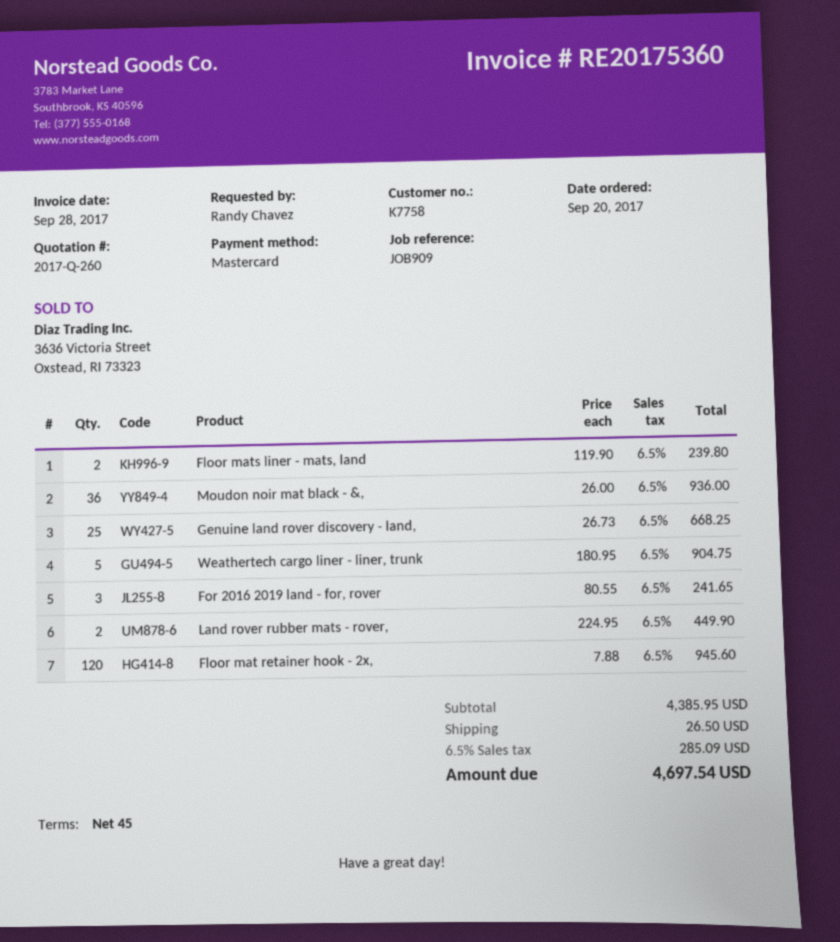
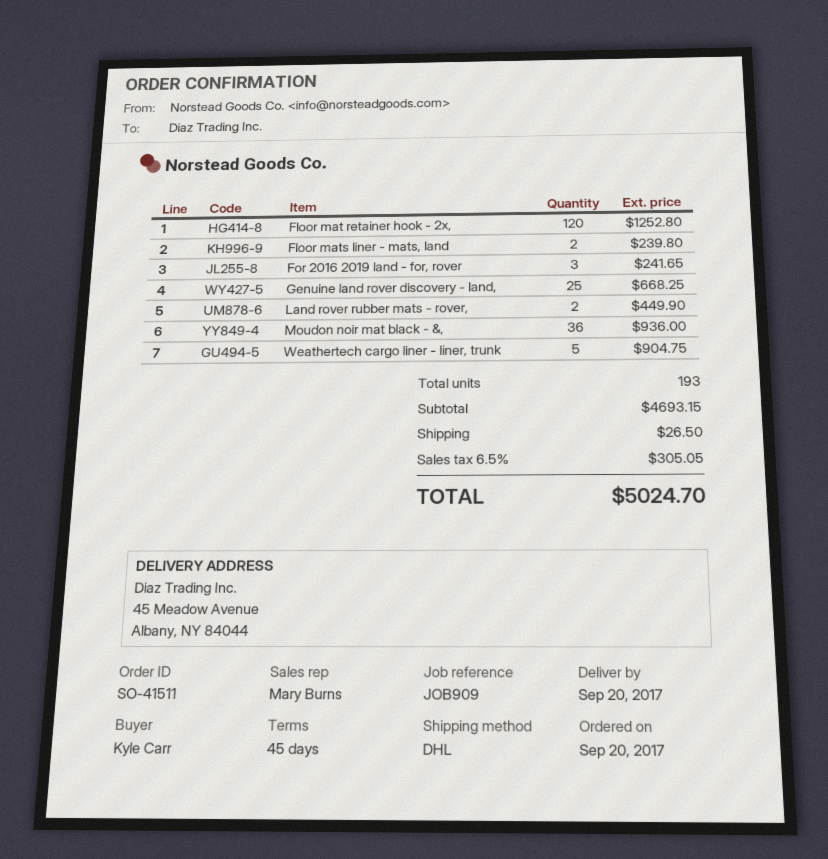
ordered by: Randy Chavez -> Kyle Carr
Floor mat retainer hook - 2x,: 120 for 945.60 -> 120 for 1252.80
subtotal: 4385.95 -> 4693.15
tax: 6.5% = 285.09 -> 6.5% = 305.05
total: 4697.54 -> 5024.70

